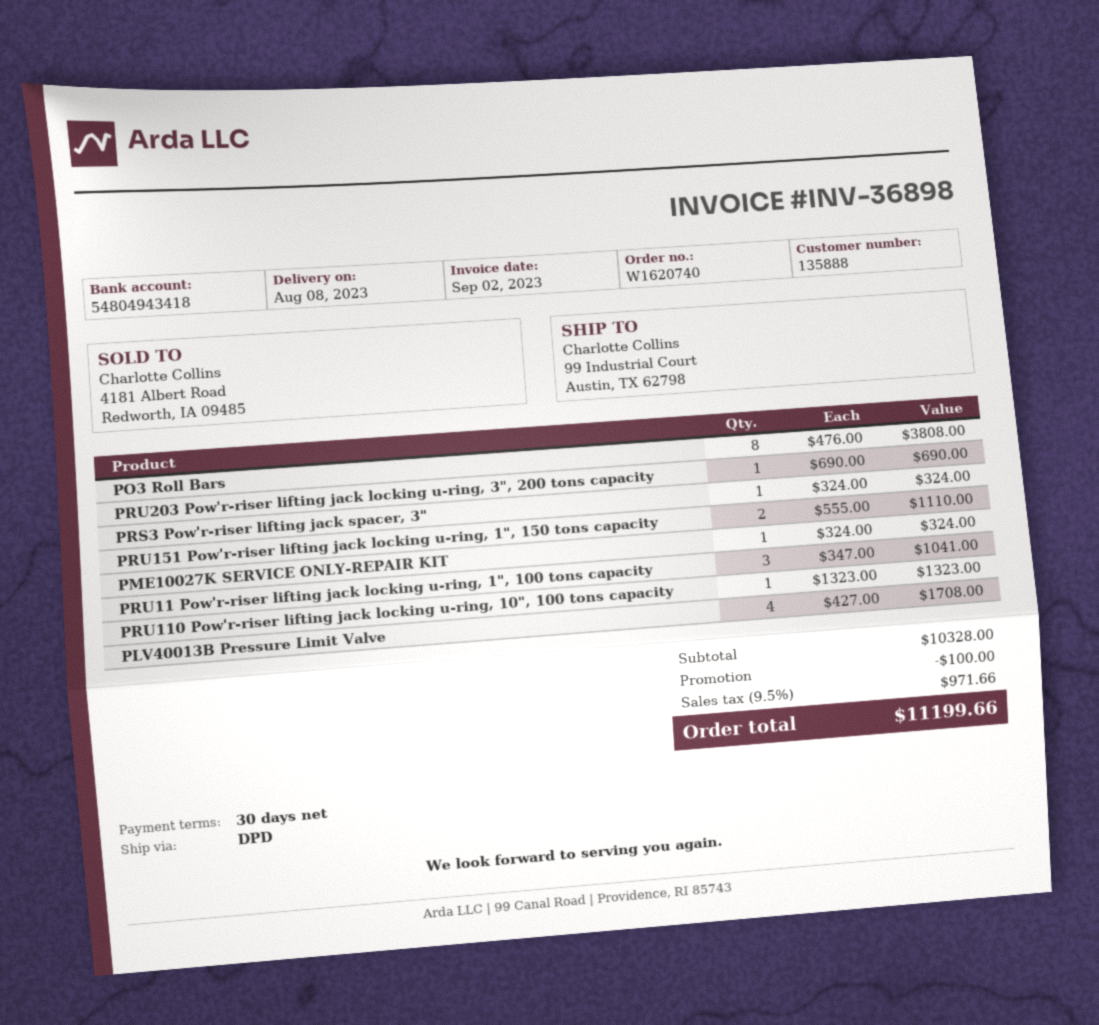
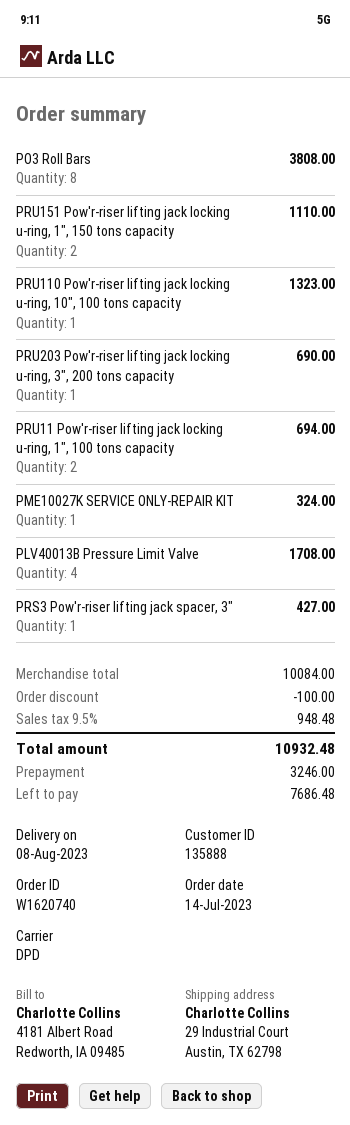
ship to: 99 Industrial Court, Austin, TX 62798 -> 29 Industrial Court, Austin, TX 62798
PRS3 Pow'r-riser lifting jack spacer, 3": 1 for 324.00 -> 1 for 427.00
PRU11 Pow'r-riser lifting jack locking u-ring, 1", 100 tons capacity: 3 for 1041.00 -> 2 for 694.00
subtotal: 10328.00 -> 10084.00
tax: 9.5% = 971.66 -> 9.5% = 948.48
total: 11199.66 -> 10932.48

